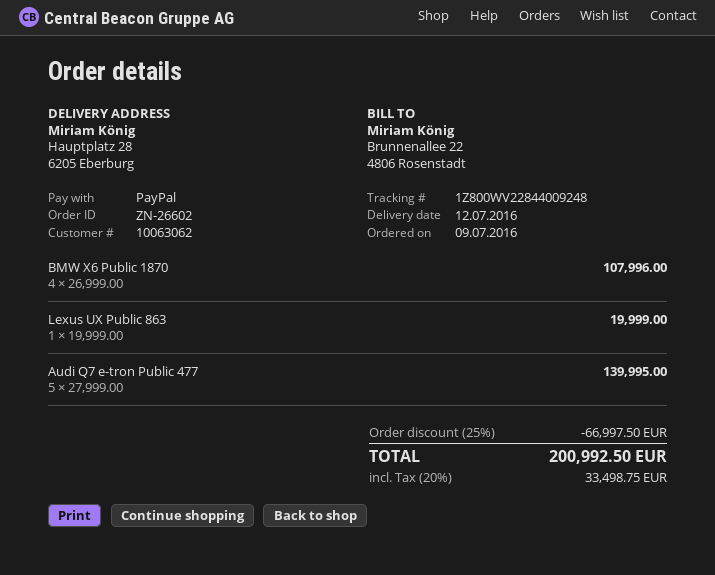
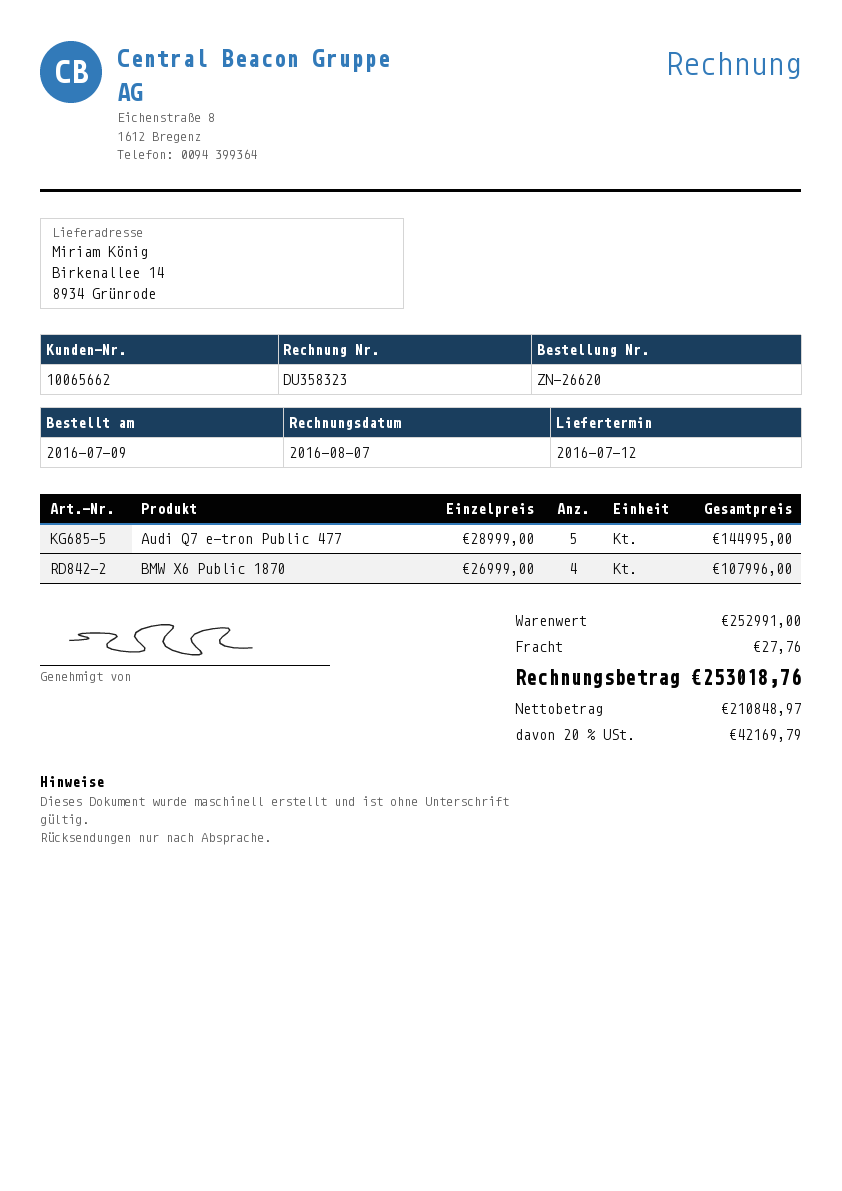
order number: ZN-26602 -> ZN-26620
customer number: 10063062 -> 10065662
ship to: Hauptplatz 28, 6205 Eberburg -> Birkenallee 14, 8934 Grünrode
Lexus UX Public 863: 1 x 19999.00 = 19999.00 -> none
Audi Q7 e-tron Public 477: 5 x 27999.00 = 139995.00 -> 5 x 28999.00 = 144995.00
discount: 25% = 66997.50 -> none
shipping: none -> 27.76
tax: 20% = 33498.75 -> 20% = 42169.79
total: 200992.50 -> 253018.76

